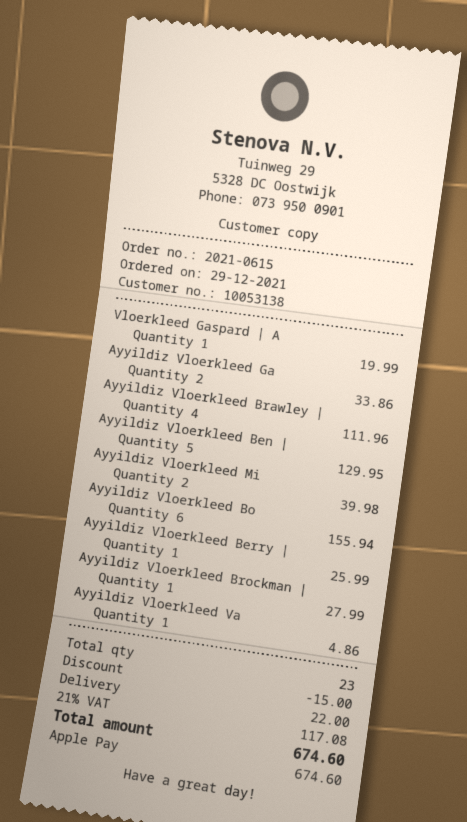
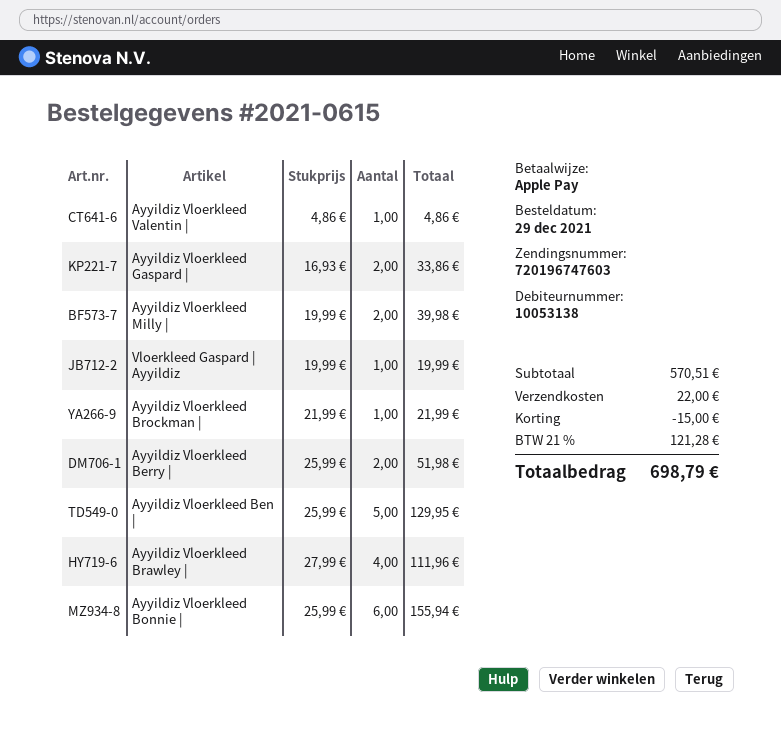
Ayyildiz Vloerkleed Berry |: 1 for 25.99 -> 2 for 51.98
Ayyildiz Vloerkleed Brockman |: 1 for 27.99 -> 1 for 21.99
tax: 21% = 117.08 -> 21% = 121.28
total: 674.60 -> 698.79

